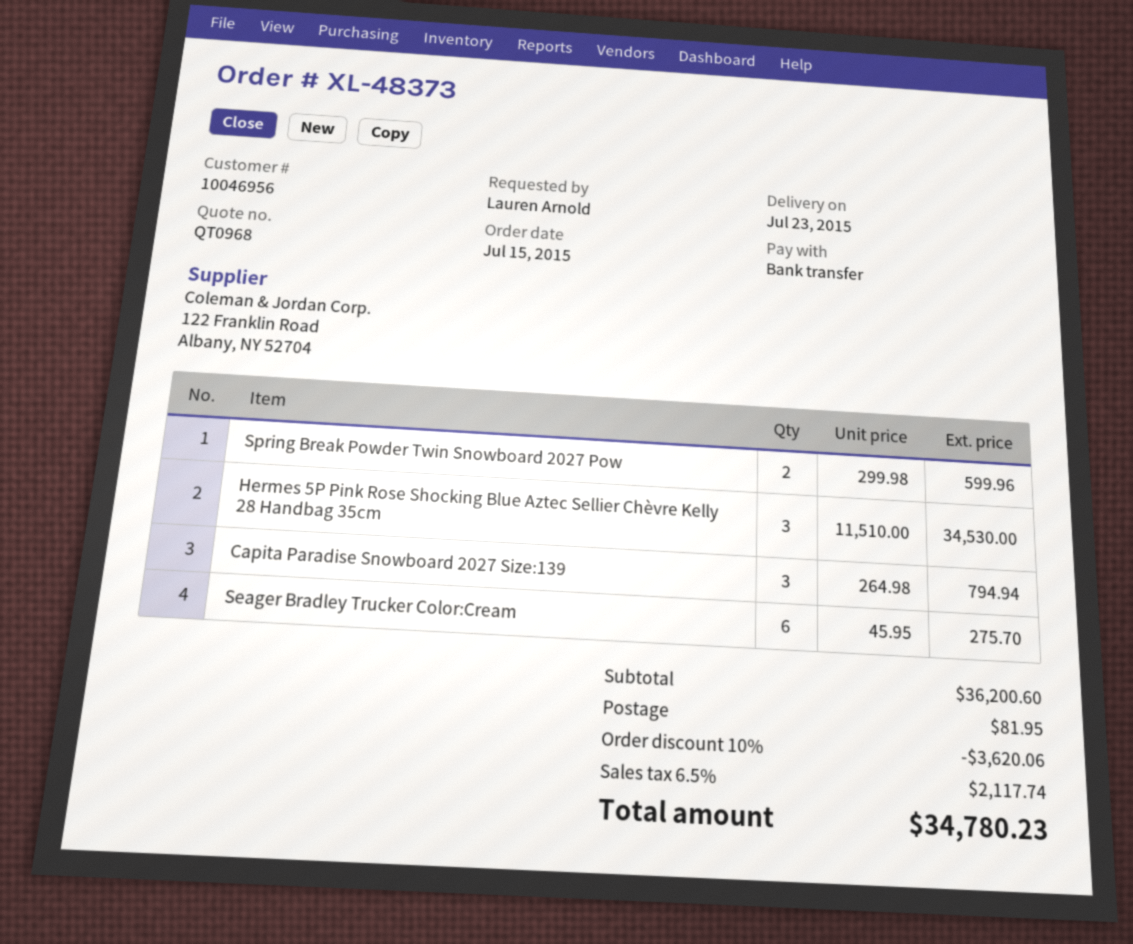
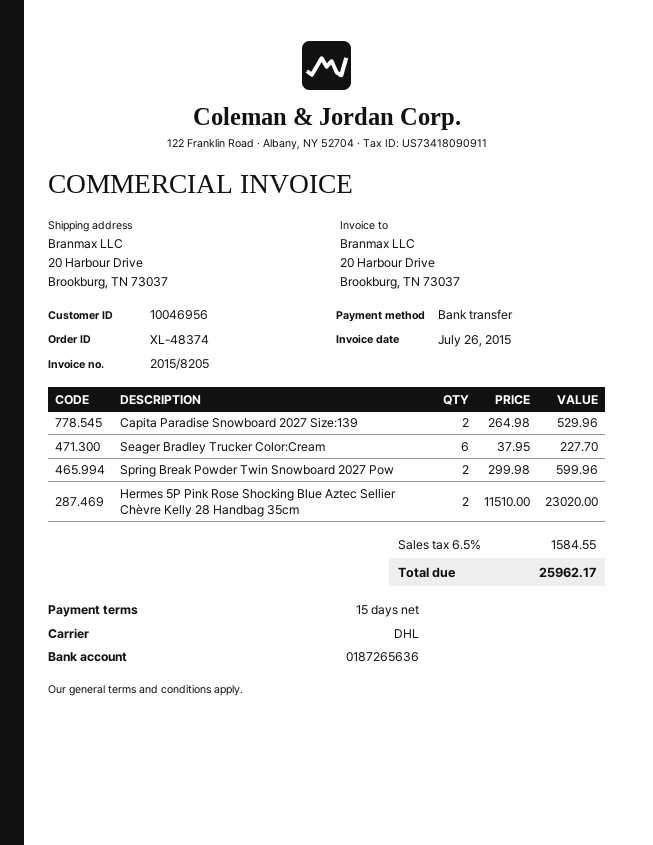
order number: XL-48373 -> XL-48374
Hermes 5P Pink Rose Shocking Blue Aztec Sellier Chèvre Kelly 28 Handbag 35cm: 3 x 11510.00 = 34530.00 -> 2 x 11510.00 = 23020.00
Capita Paradise Snowboard 2027 Size:139: 3 x 264.98 = 794.94 -> 2 x 264.98 = 529.96
Seager Bradley Trucker Color:Cream: 6 x 45.95 = 275.70 -> 6 x 37.95 = 227.70
discount: 10% = 3620.06 -> none
shipping: 81.95 -> none
tax: 6.5% = 2117.74 -> 6.5% = 1584.55
total: 34780.23 -> 25962.17

